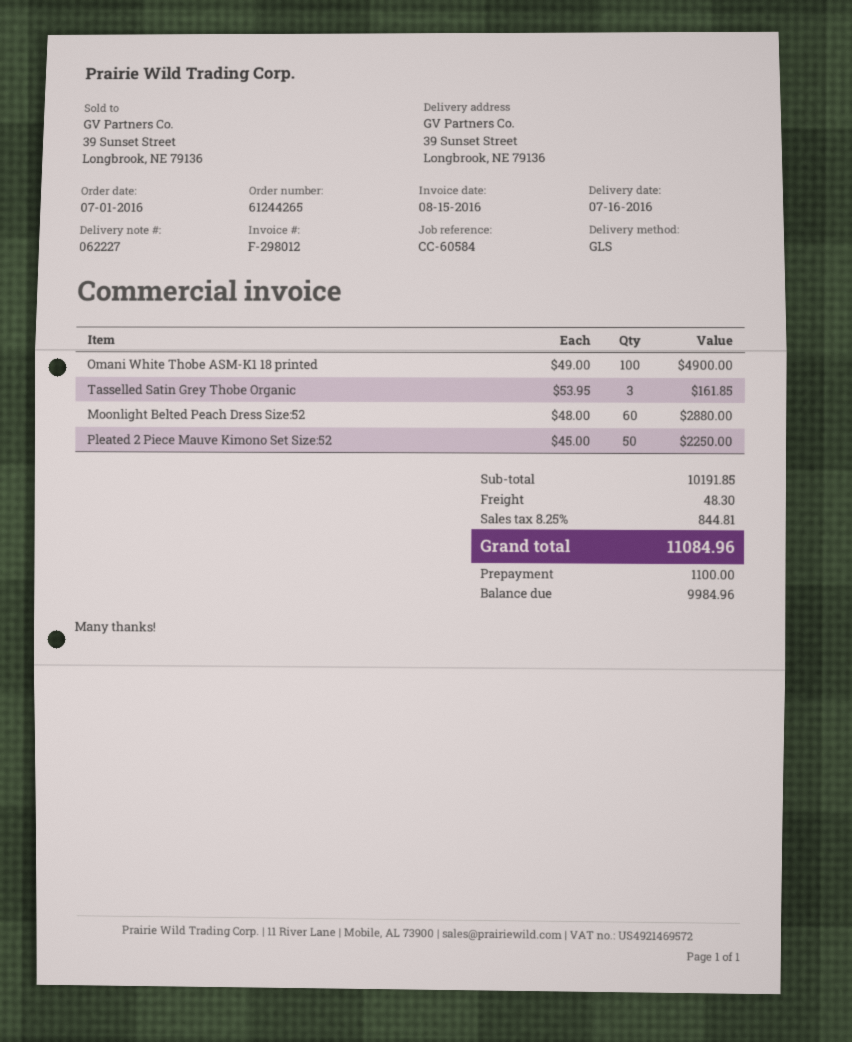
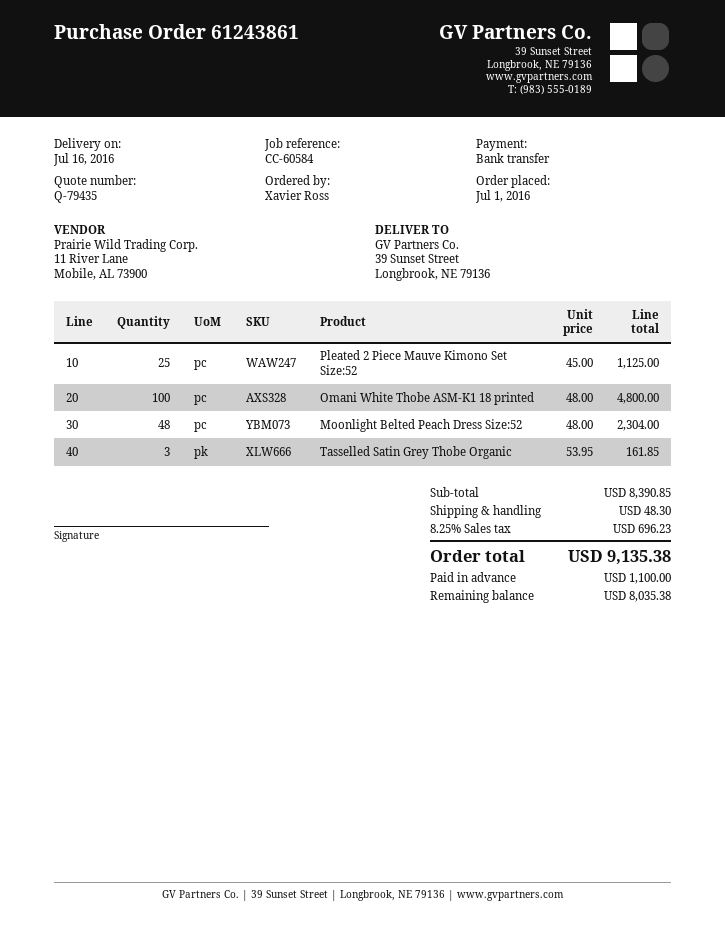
order number: 61244265 -> 61243861
Omani White Thobe ASM-K1 18 printed: 100 x 49.00 = 4900.00 -> 100 x 48.00 = 4800.00
Moonlight Belted Peach Dress Size:52: 60 x 48.00 = 2880.00 -> 48 x 48.00 = 2304.00
Pleated 2 Piece Mauve Kimono Set Size:52: 50 x 45.00 = 2250.00 -> 25 x 45.00 = 1125.00
subtotal: 10191.85 -> 8390.85
tax: 8.25% = 844.81 -> 8.25% = 696.23
total: 11084.96 -> 9135.38
balance: 9984.96 -> 8035.38

